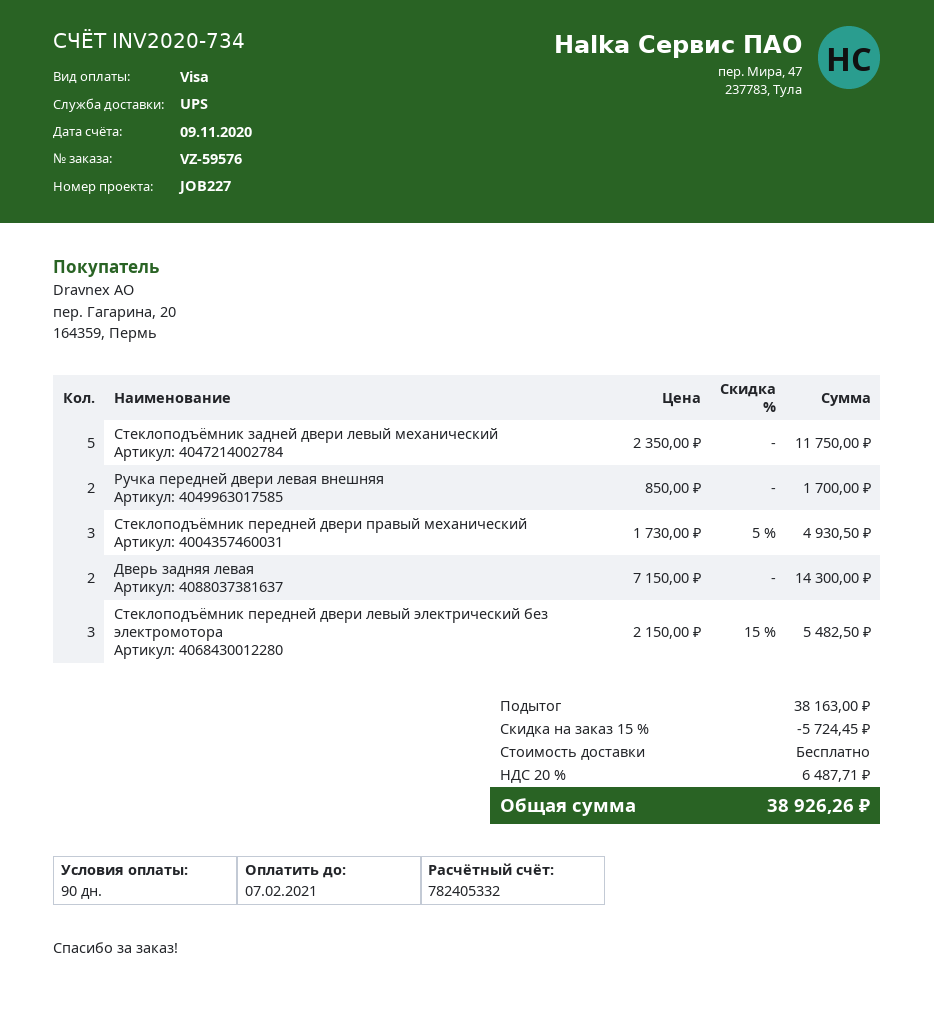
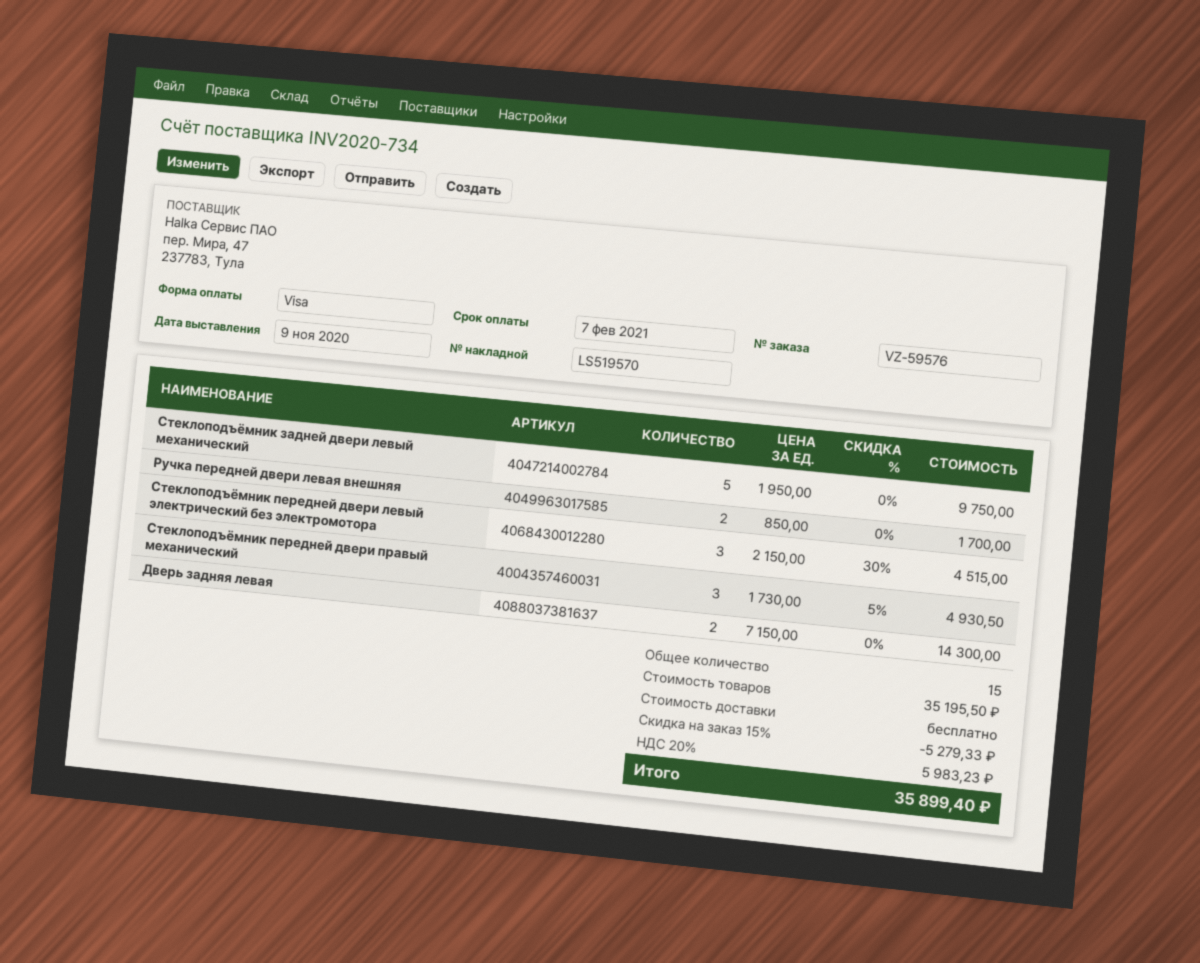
Стеклоподъёмник задней двери левый механический: 5 x 2350.00 = 11750.00 -> 5 x 1950.00 = 9750.00
Стеклоподъёмник передней двери левый электрический без электромотора: 3 x 2150.00 - 15% = 5482.50 -> 3 x 2150.00 - 30% = 4515.00
subtotal: 38163.00 -> 35195.50
discount: 15% = 5724.45 -> 15% = 5279.33
tax: 20% = 6487.71 -> 20% = 5983.23
total: 38926.26 -> 35899.40

